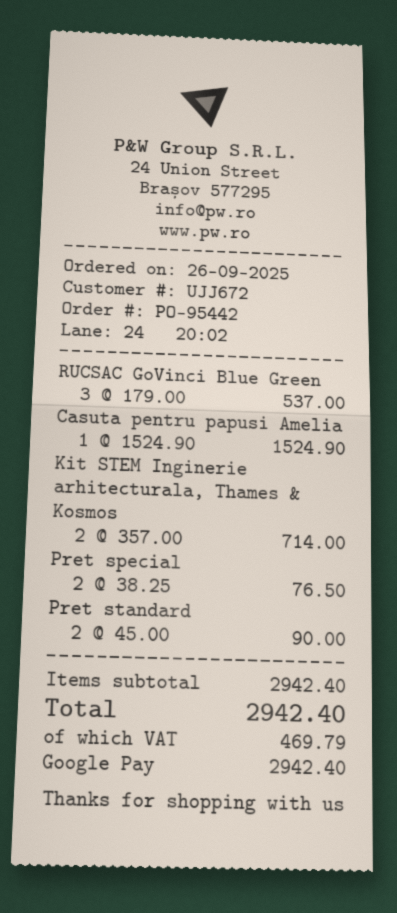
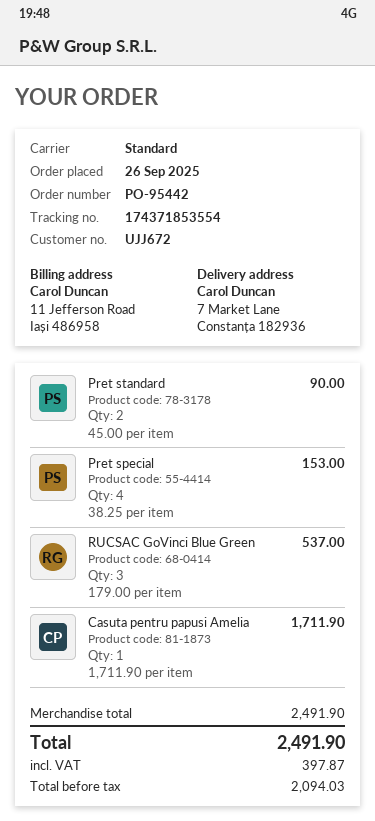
Casuta pentru papusi Amelia: 1 x 1524.90 = 1524.90 -> 1 x 1711.90 = 1711.90
Kit STEM Inginerie arhitecturala, Thames & Kosmos: 2 x 357.00 = 714.00 -> none
Pret special: 2 x 38.25 = 76.50 -> 4 x 38.25 = 153.00
subtotal: 2942.40 -> 2491.90
tax: 469.79 -> 397.87
total: 2942.40 -> 2491.90

